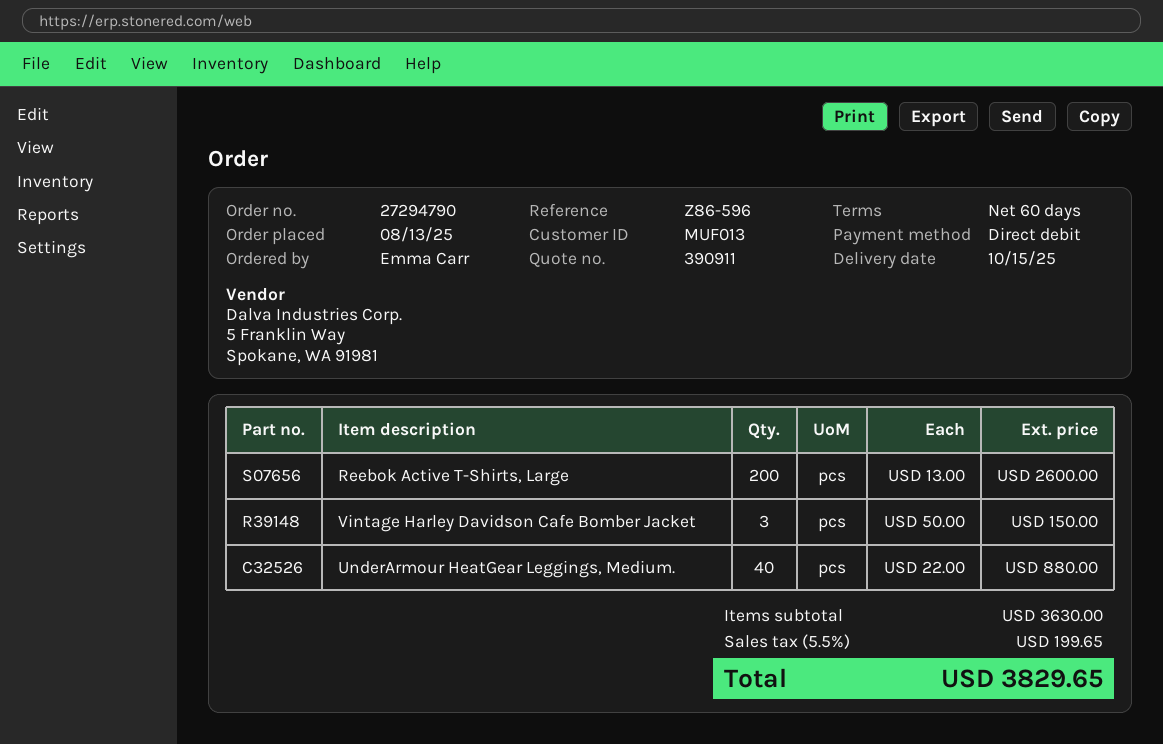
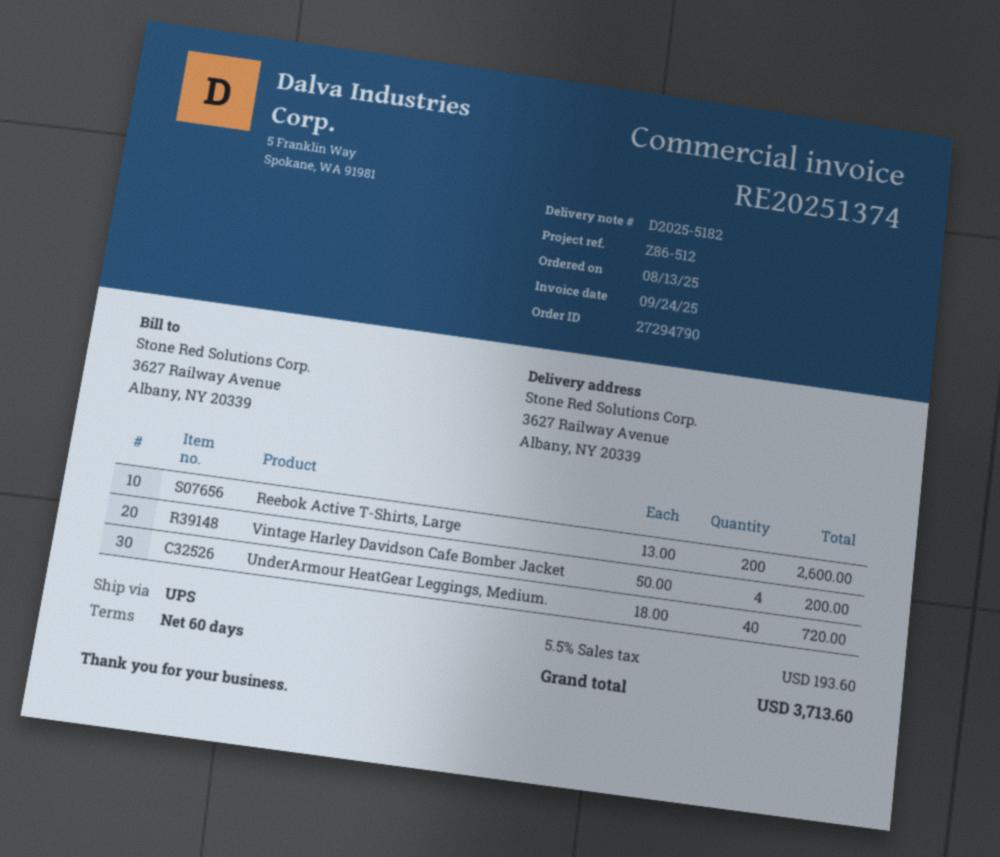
reference: Z86-596 -> Z86-512
Vintage Harley Davidson Cafe Bomber Jacket: 3 x 50.00 = 150.00 -> 4 x 50.00 = 200.00
UnderArmour HeatGear Leggings, Medium.: 40 x 22.00 = 880.00 -> 40 x 18.00 = 720.00
tax: 5.5% = 199.65 -> 5.5% = 193.60
total: 3829.65 -> 3713.60

